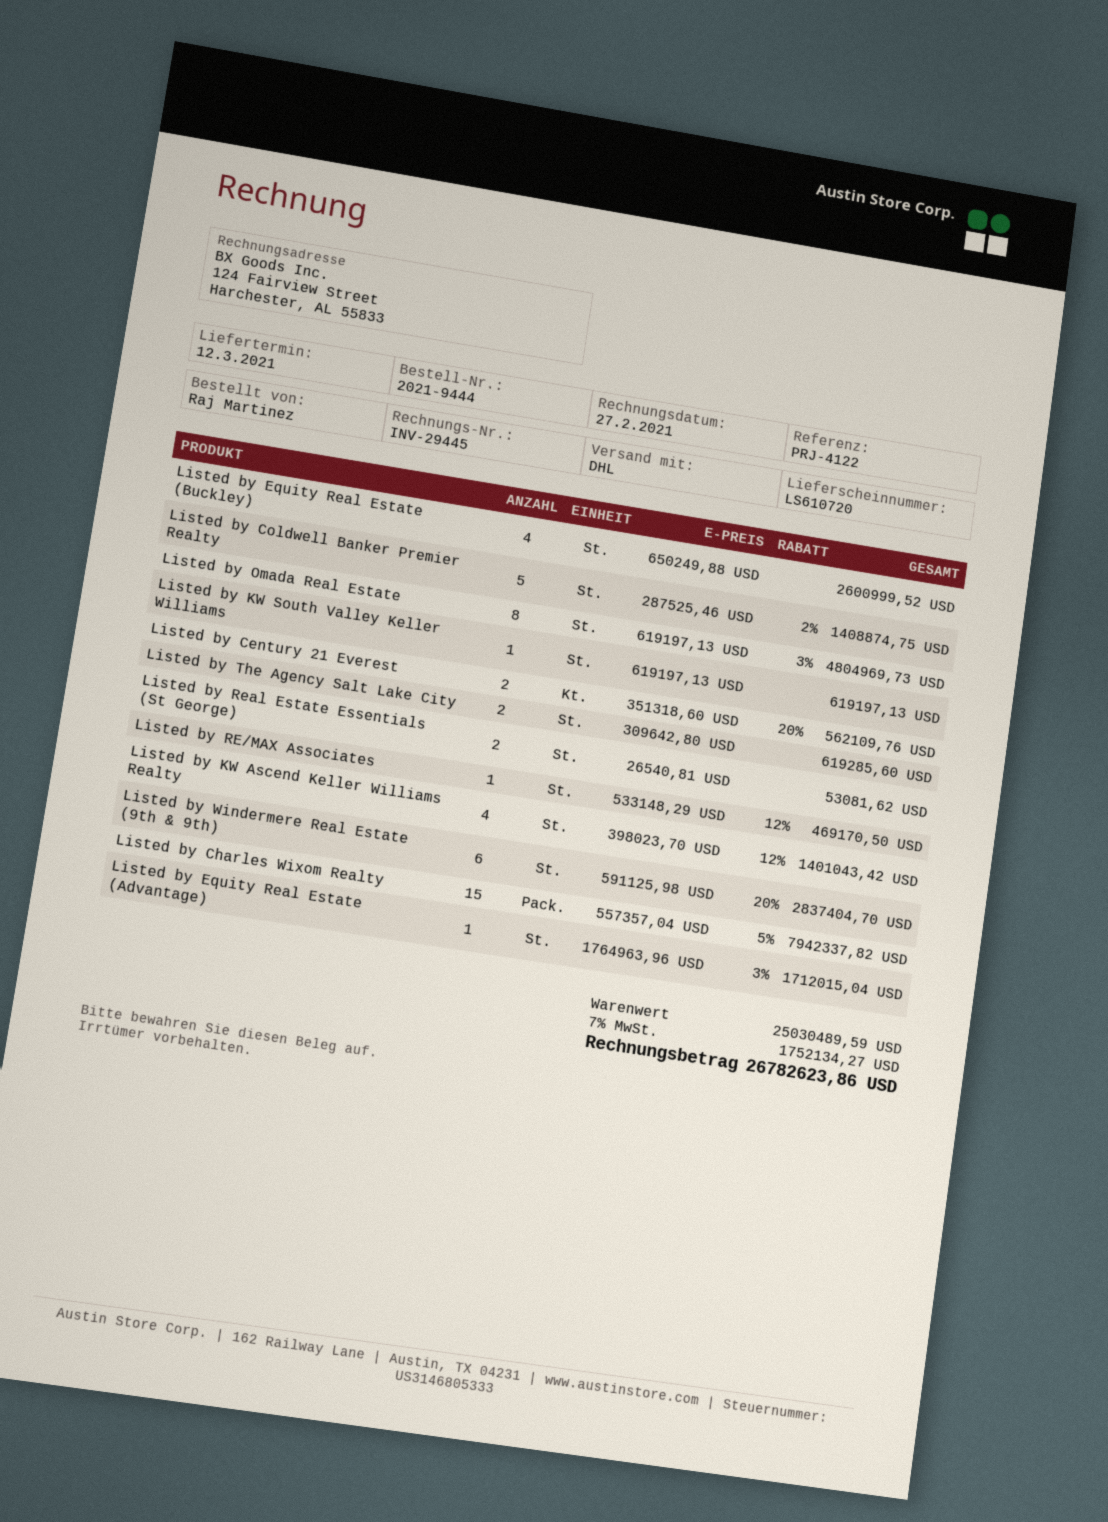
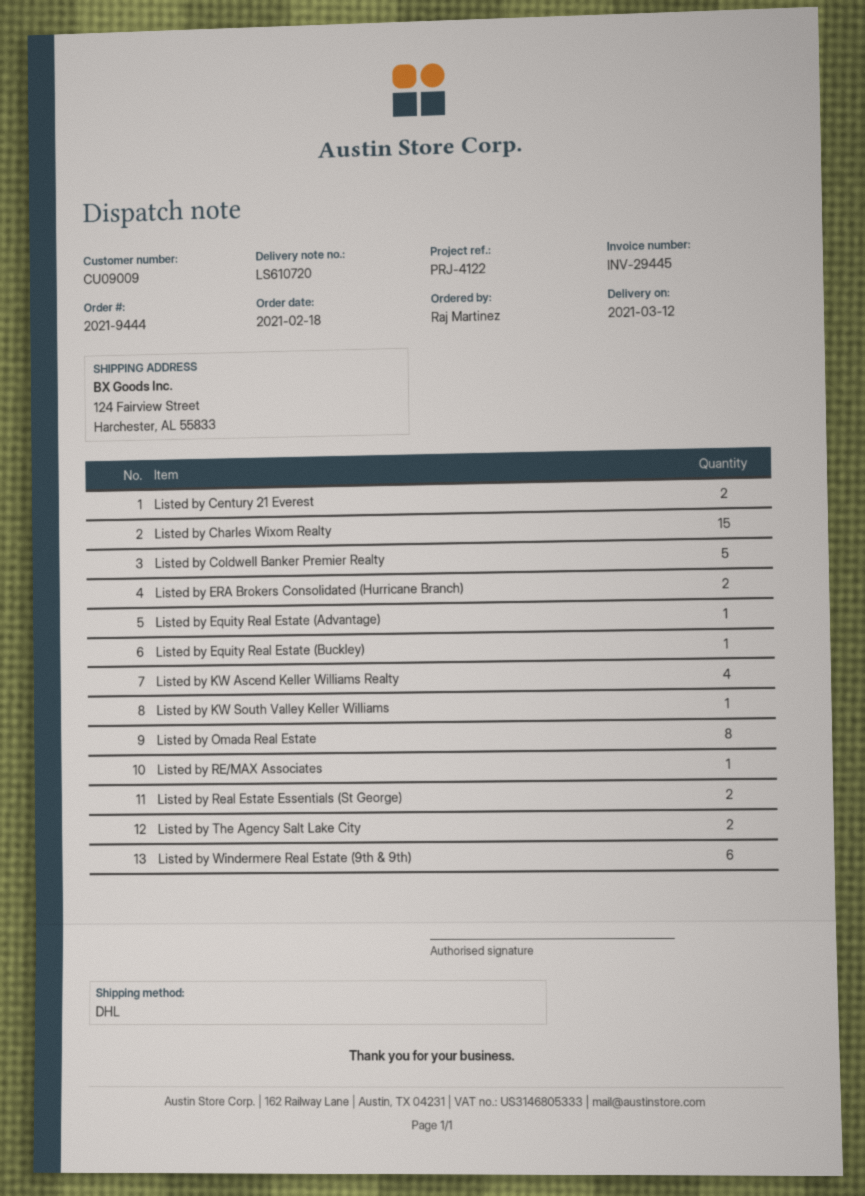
Listed by Equity Real Estate (Buckley): 4 -> 1
Listed by ERA Brokers Consolidated (Hurricane Branch): none -> 2

